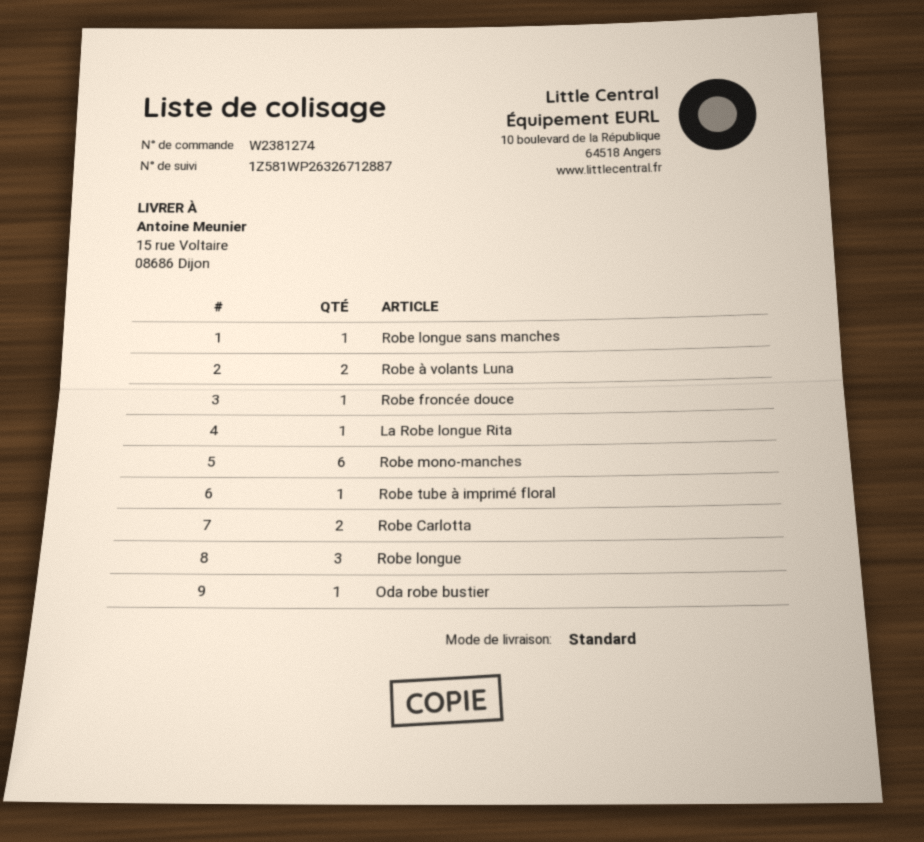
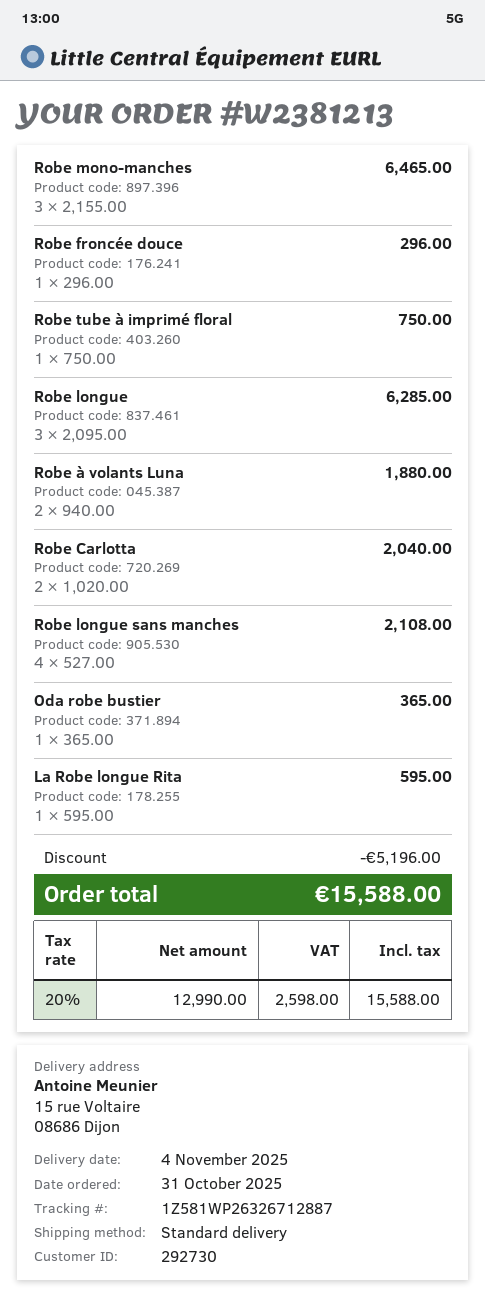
order number: W2381274 -> W2381213
Robe longue sans manches: 1 -> 4
Robe mono-manches: 6 -> 3

